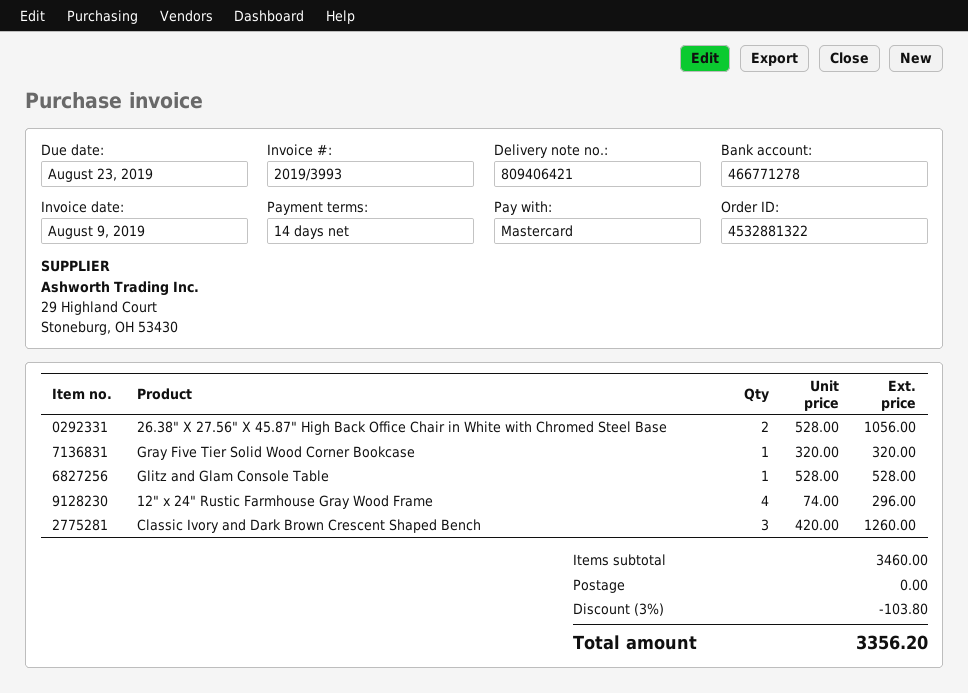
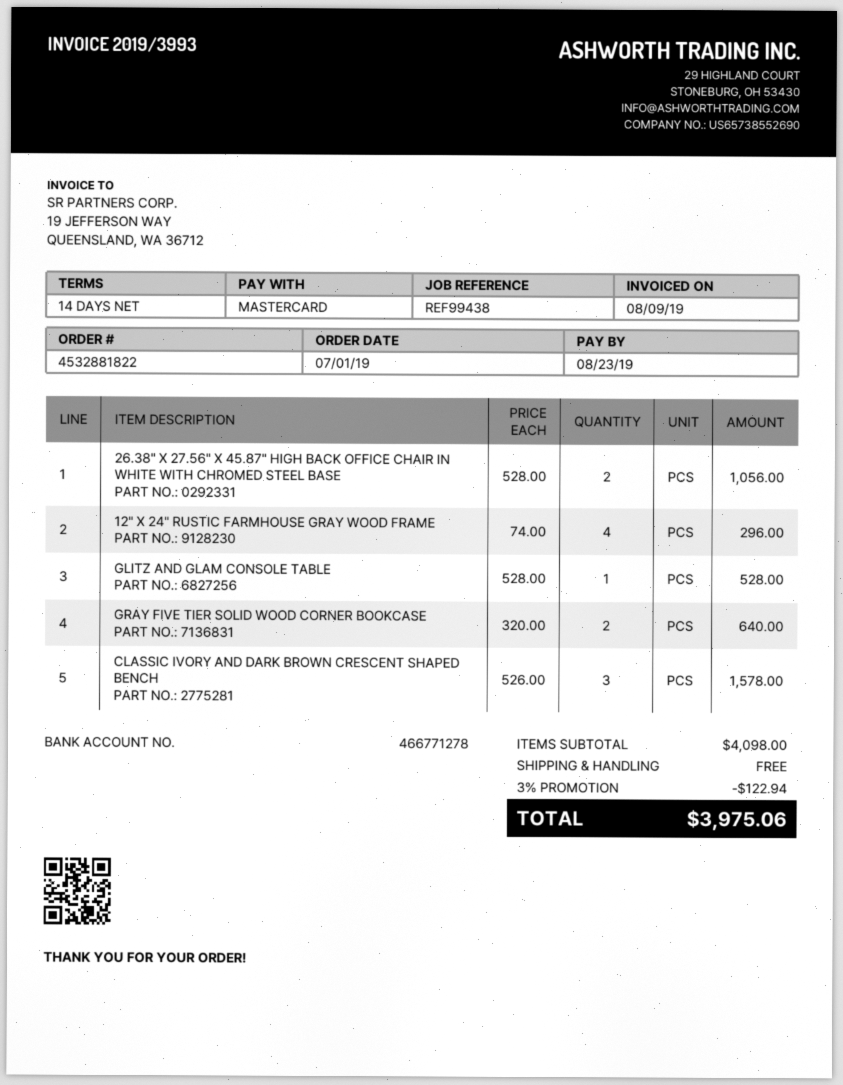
order number: 4532881322 -> 4532881822
Gray Five Tier Solid Wood Corner Bookcase: 1 x 320.00 = 320.00 -> 2 x 320.00 = 640.00
Classic Ivory and Dark Brown Crescent Shaped Bench: 3 x 420.00 = 1260.00 -> 3 x 526.00 = 1578.00
subtotal: 3460.00 -> 4098.00
discount: 3% = 103.80 -> 3% = 122.94
total: 3356.20 -> 3975.06

